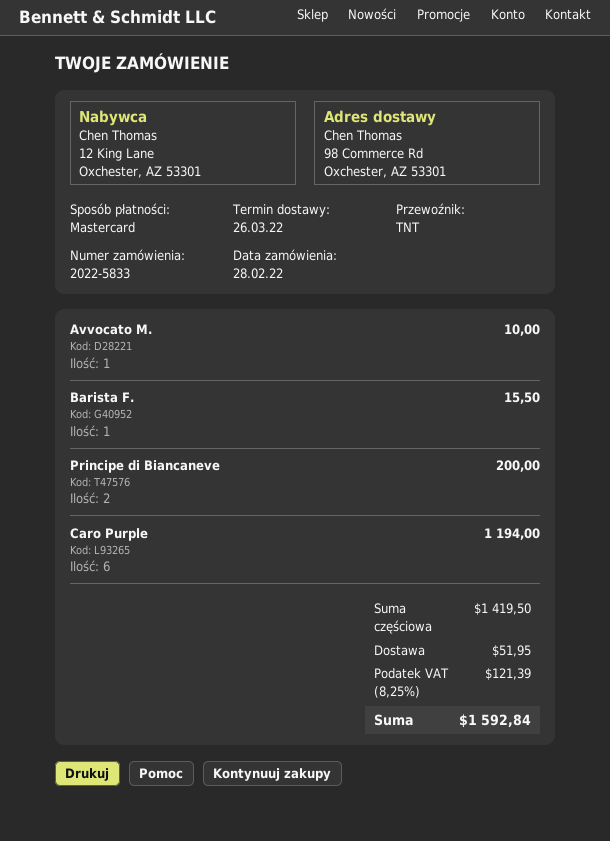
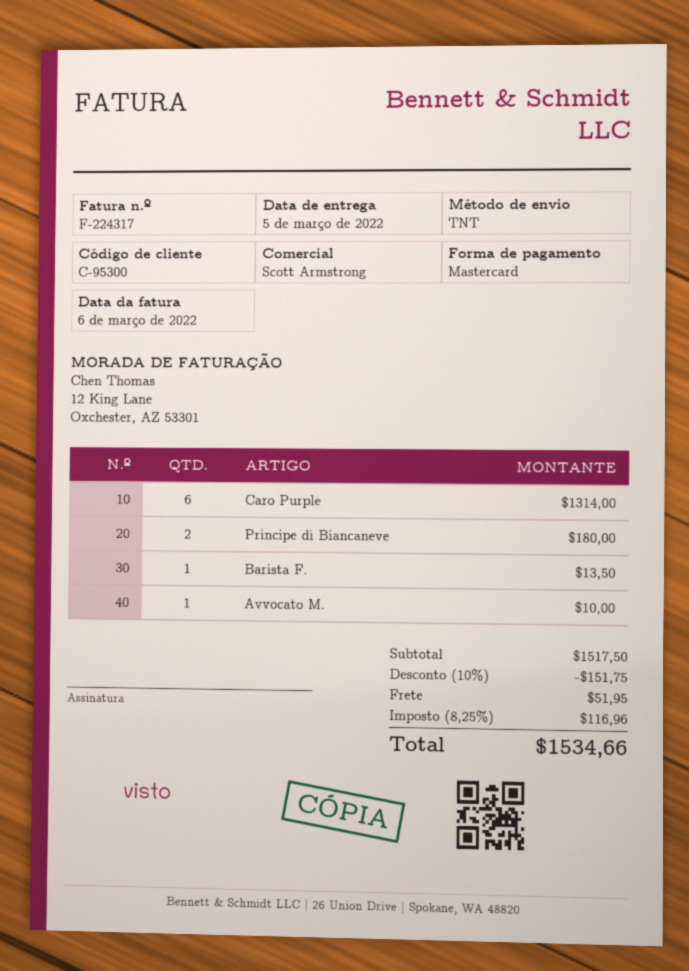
delivery date: 2022-03-26 -> 2022-03-05
Barista F.: 1 for 15.50 -> 1 for 13.50
Principe di Biancaneve: 2 for 200.00 -> 2 for 180.00
Caro Purple: 6 for 1194.00 -> 6 for 1314.00
subtotal: 1419.50 -> 1517.50
discount: none -> 10% = 151.75
tax: 8.25% = 121.39 -> 8.25% = 116.96
total: 1592.84 -> 1534.66

